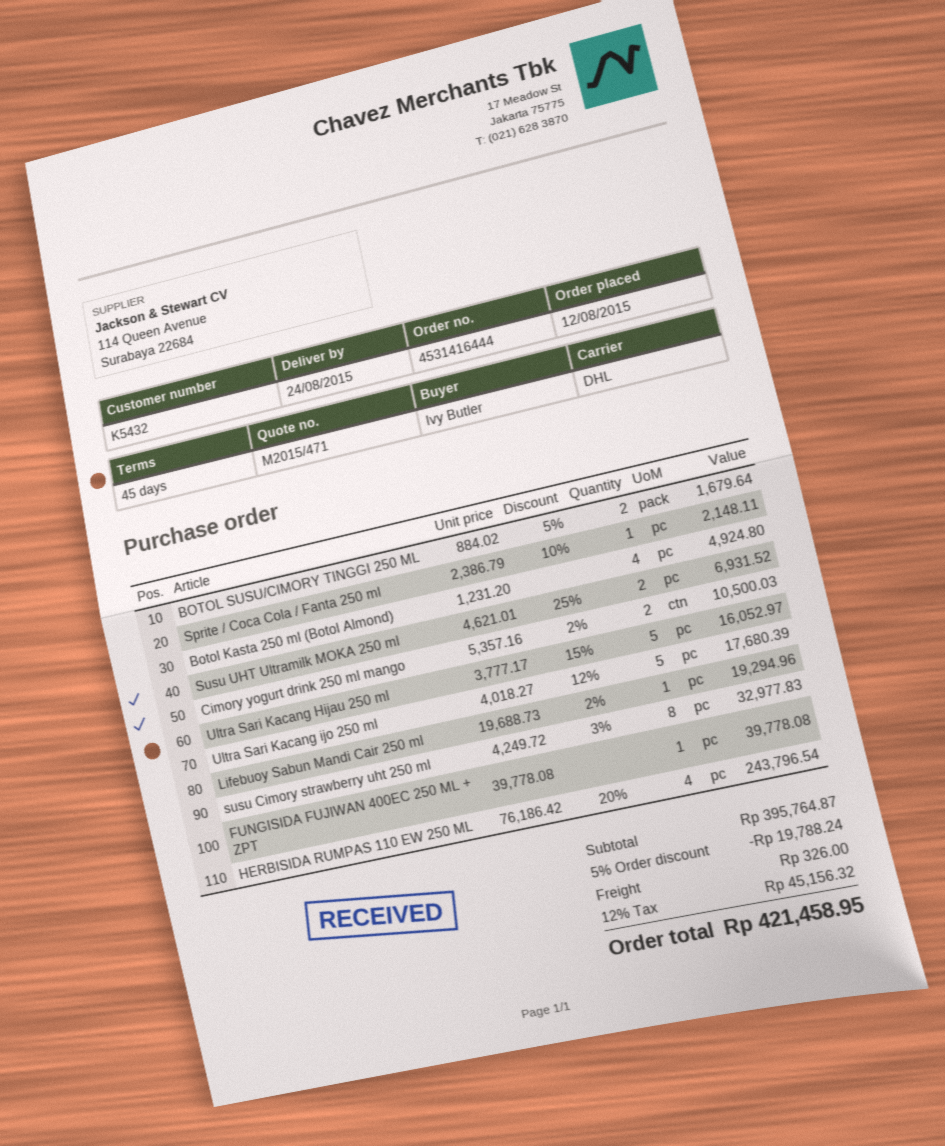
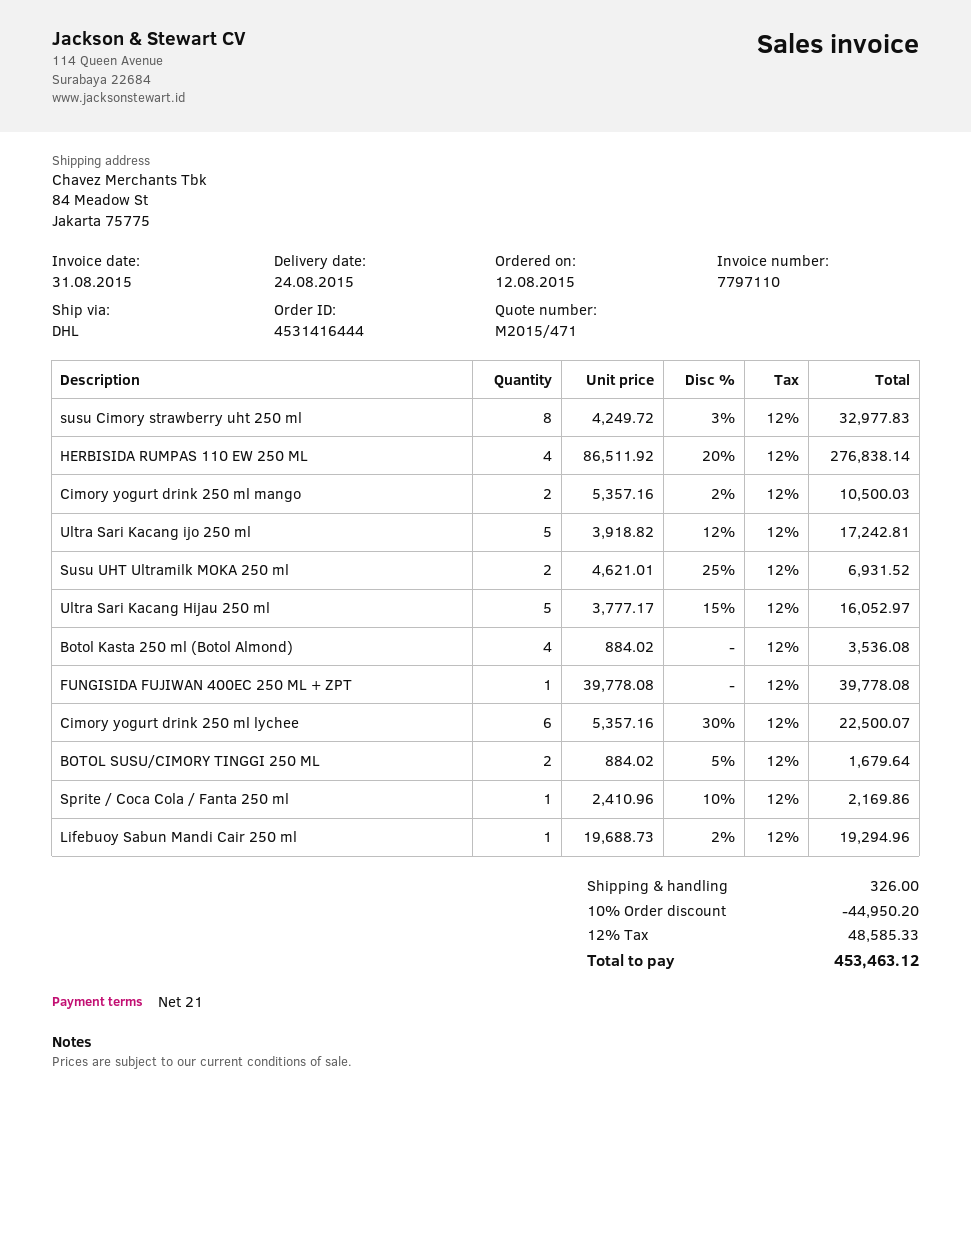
payment terms: 45 days -> 21 days
Sprite / Coca Cola / Fanta 250 ml: 1 x 2386.79 - 10% = 2148.11 -> 1 x 2410.96 - 10% = 2169.86
Botol Kasta 250 ml (Botol Almond): 4 x 1231.20 = 4924.80 -> 4 x 884.02 = 3536.08
Ultra Sari Kacang ijo 250 ml: 5 x 4018.27 - 12% = 17680.39 -> 5 x 3918.82 - 12% = 17242.81
HERBISIDA RUMPAS 110 EW 250 ML: 4 x 76186.42 - 20% = 243796.54 -> 4 x 86511.92 - 20% = 276838.14
Cimory yogurt drink 250 ml lychee: none -> 6 x 5357.16 - 30% = 22500.07
discount: 5% = 19788.24 -> 10% = 44950.20
tax: 12% = 45156.32 -> 12% = 48585.33
total: 421458.95 -> 453463.12

